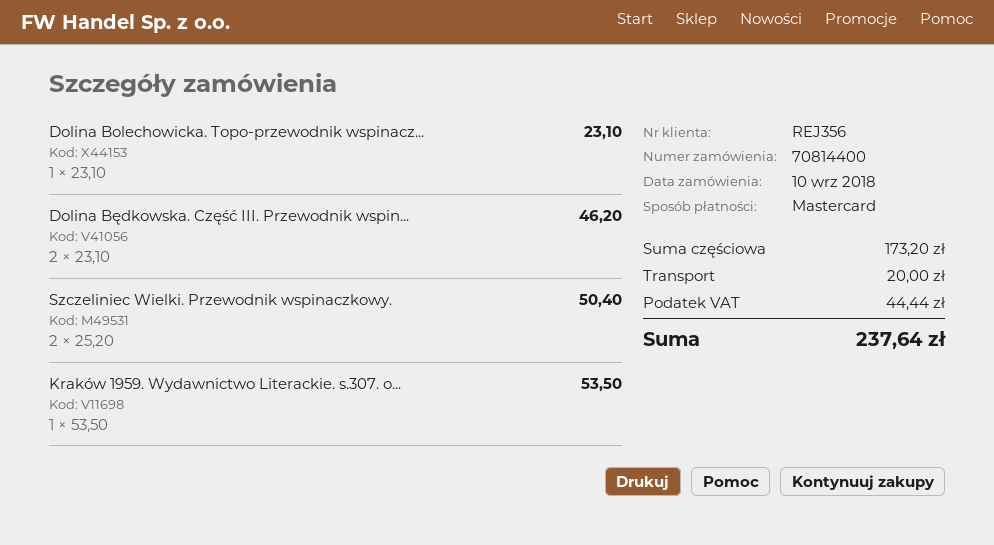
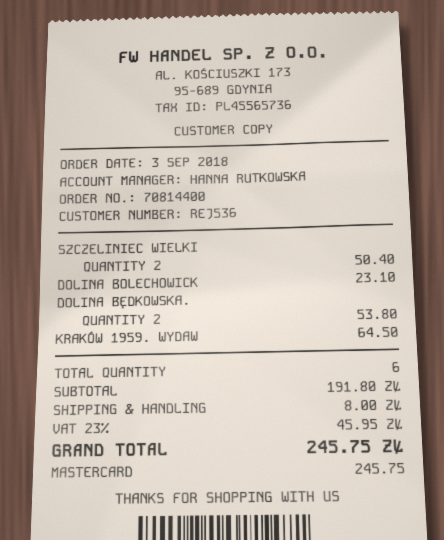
order date: 2018-09-10 -> 2018-09-03
customer number: REJ356 -> REJ536
Dolina Będkowska. Część III. Przewodnik wspin...: 2 for 46.20 -> 2 for 53.80
Kraków 1959. Wydawnictwo Literackie. s.307. o...: 1 for 53.50 -> 1 for 64.50
subtotal: 173.20 -> 191.80
shipping: 20.00 -> 8.00
tax: 44.44 -> 45.95
total: 237.64 -> 245.75

